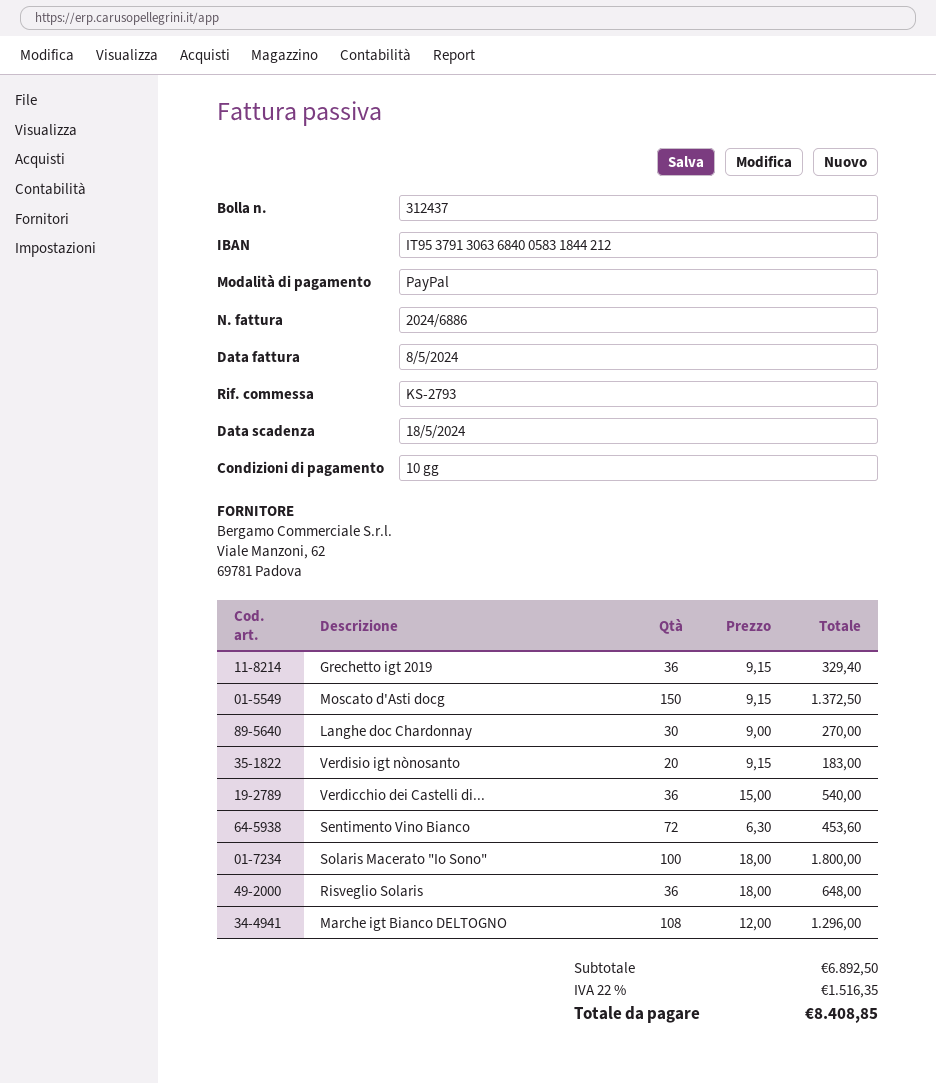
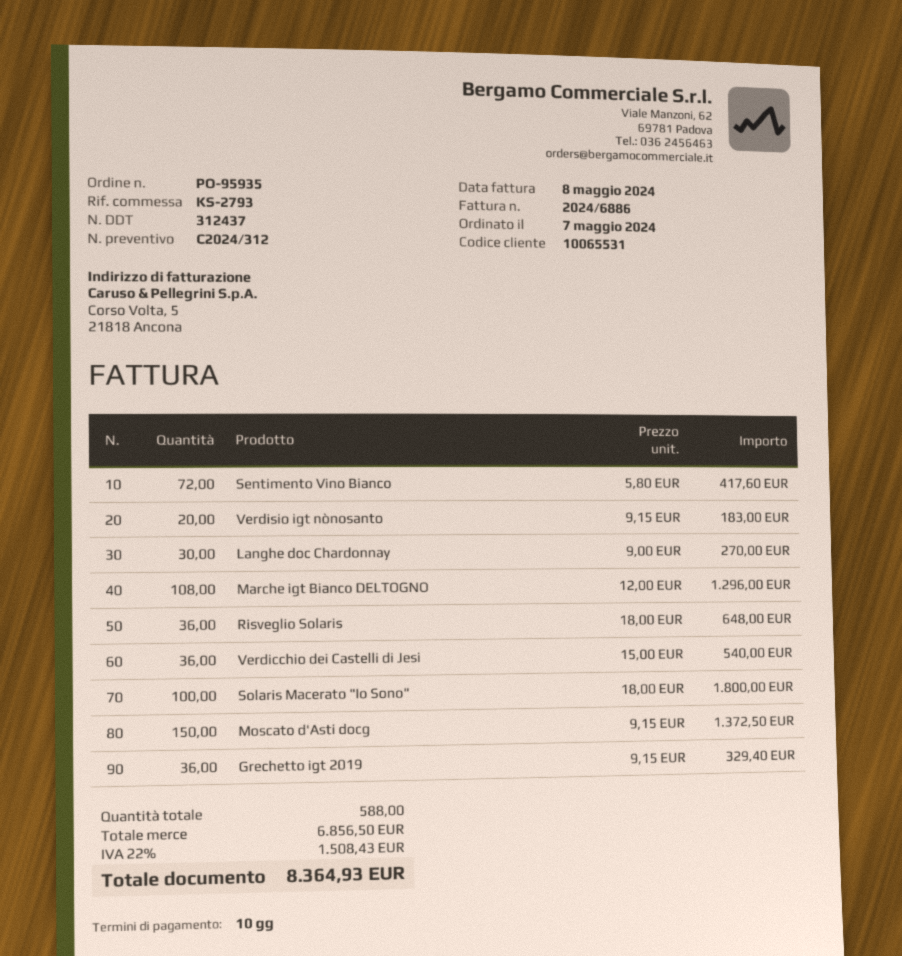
Sentimento Vino Bianco: 72 x 6.30 = 453.60 -> 72 x 5.80 = 417.60
subtotal: 6892.50 -> 6856.50
tax: 22% = 1516.35 -> 22% = 1508.43
total: 8408.85 -> 8364.93

